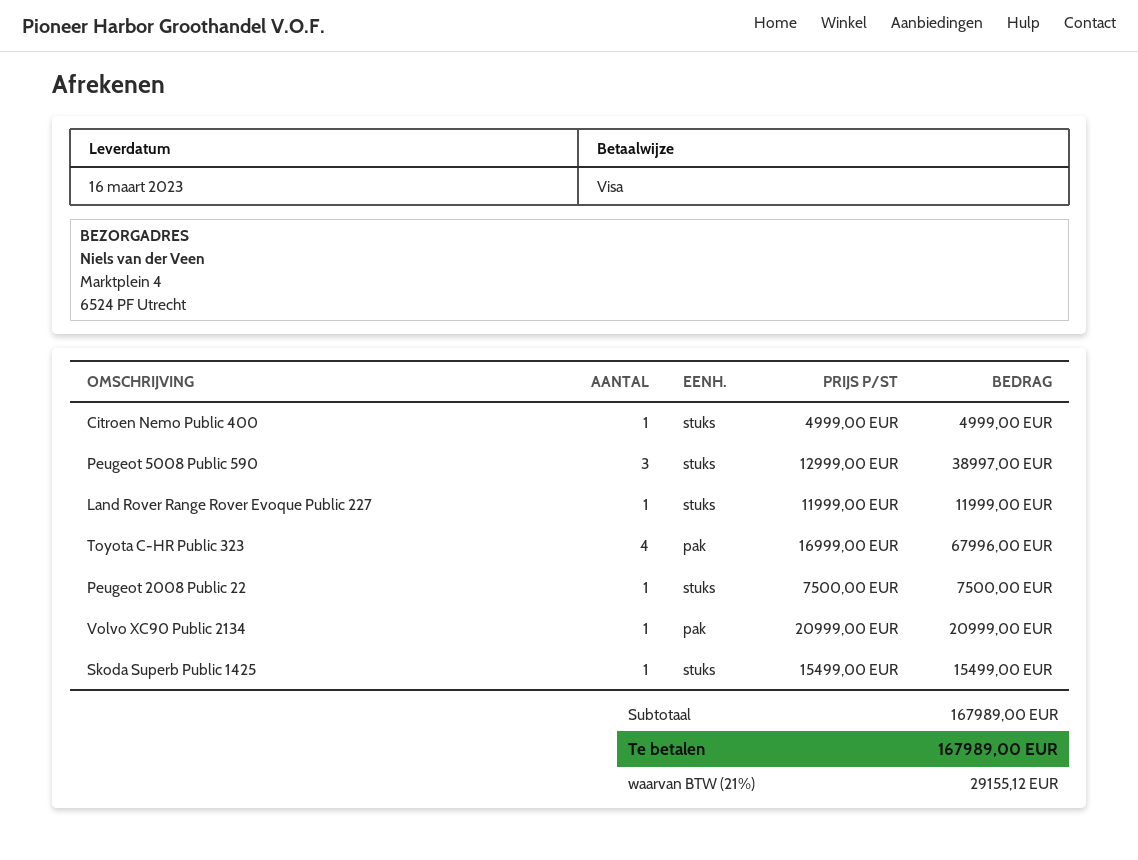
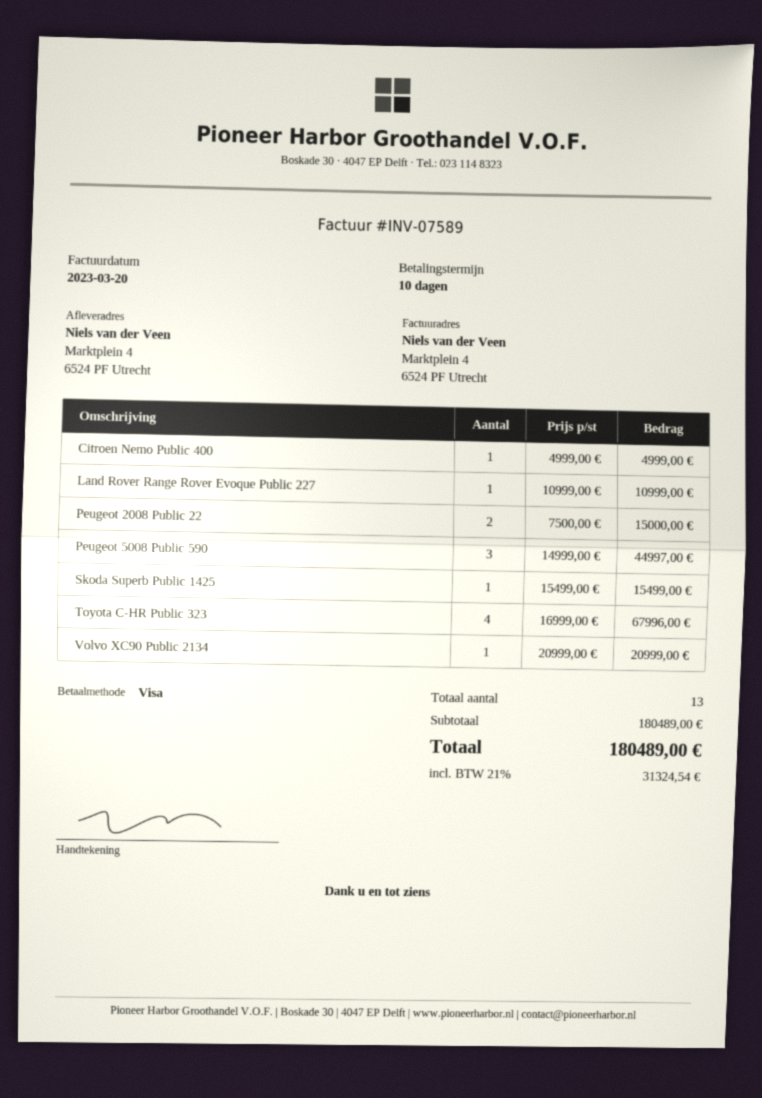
Peugeot 5008 Public 590: 3 x 12999.00 = 38997.00 -> 3 x 14999.00 = 44997.00
Land Rover Range Rover Evoque Public 227: 1 x 11999.00 = 11999.00 -> 1 x 10999.00 = 10999.00
Peugeot 2008 Public 22: 1 x 7500.00 = 7500.00 -> 2 x 7500.00 = 15000.00
subtotal: 167989.00 -> 180489.00
tax: 21% = 29155.12 -> 21% = 31324.54
total: 167989.00 -> 180489.00

